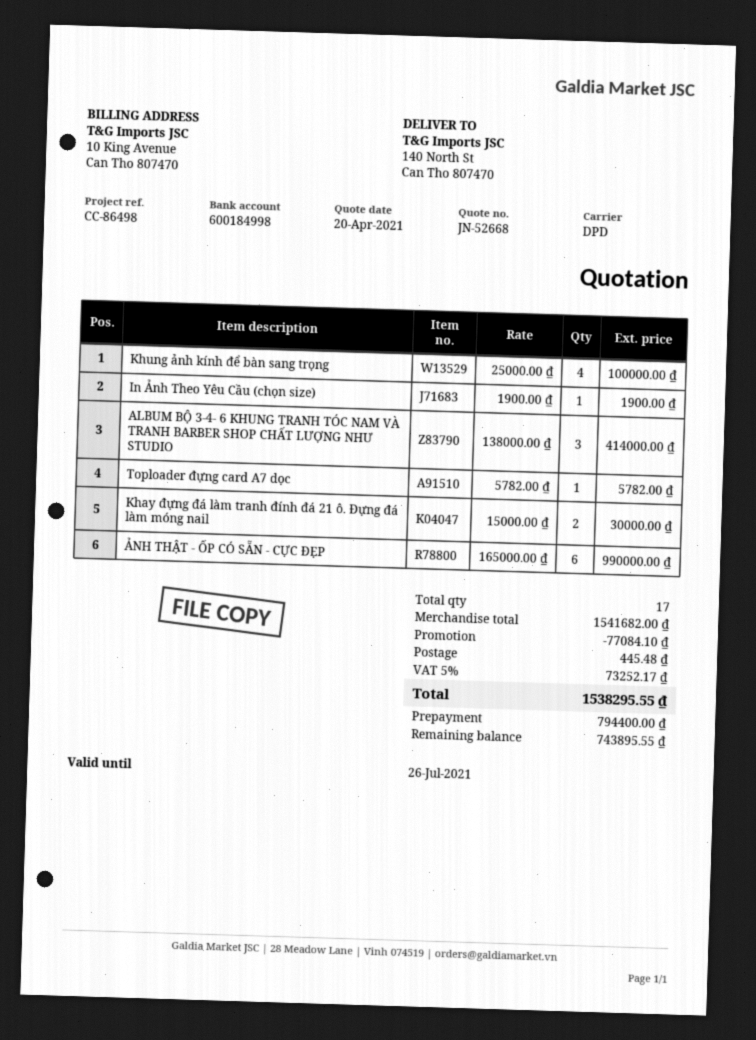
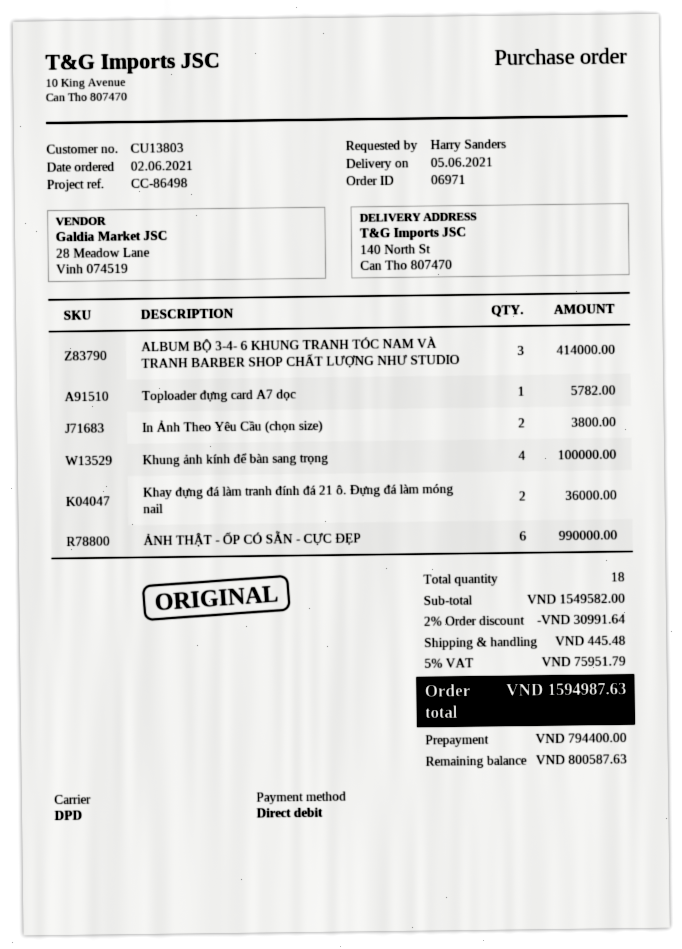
In Ảnh Theo Yêu Cầu (chọn size): 1 for 1900.00 -> 2 for 3800.00
Khay đựng đá làm tranh đính đá 21 ô. Đựng đá làm móng nail: 2 for 30000.00 -> 2 for 36000.00
total quantity: 17 -> 18
subtotal: 1541682.00 -> 1549582.00
discount: 77084.10 -> 30991.64
tax: 5% = 73252.17 -> 5% = 75951.79
total: 1538295.55 -> 1594987.63
balance: 743895.55 -> 800587.63

